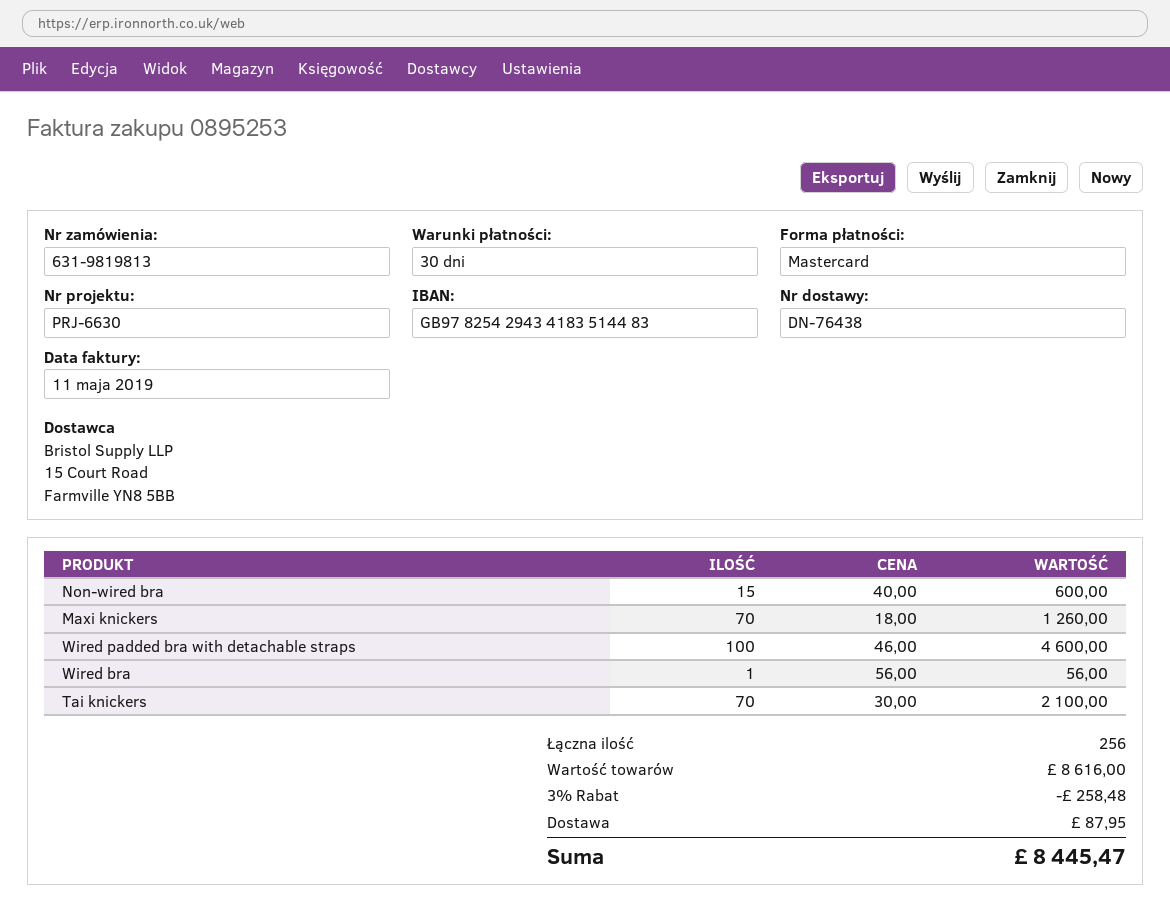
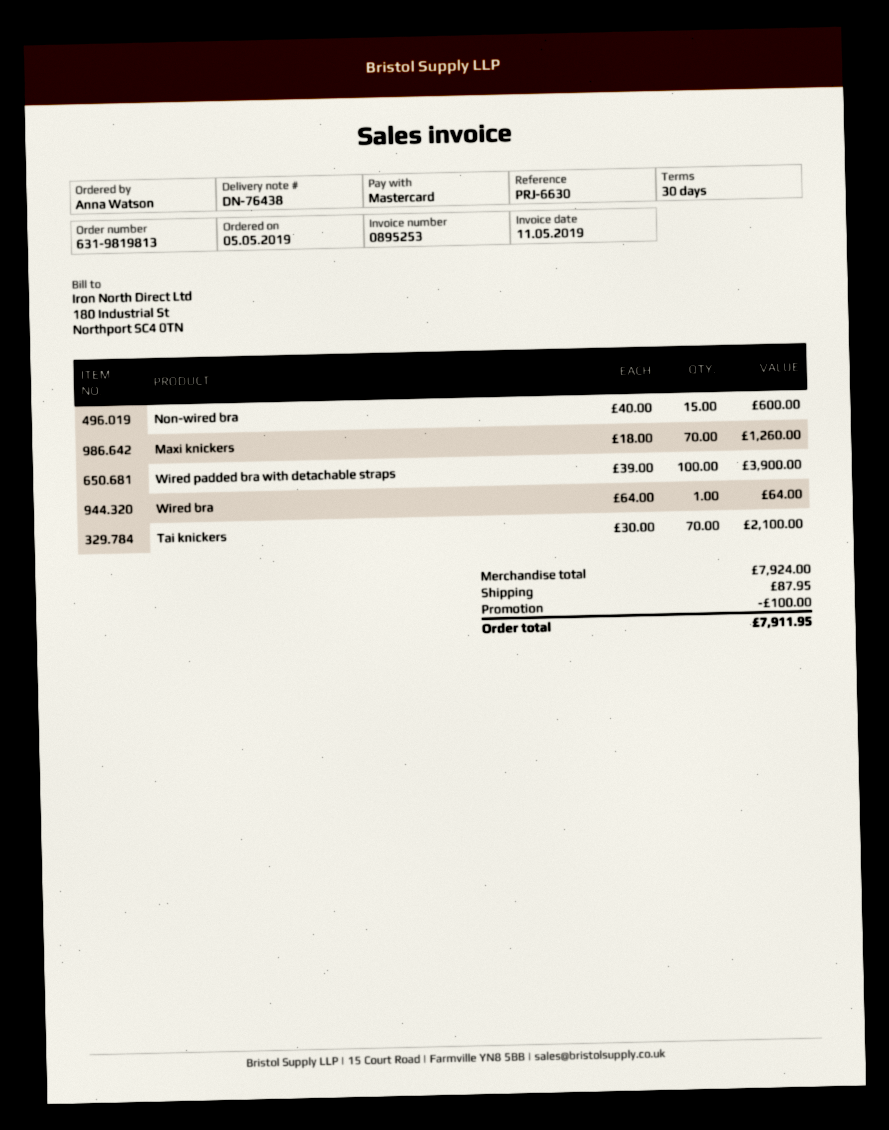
Wired padded bra with detachable straps: 100 x 46.00 = 4600.00 -> 100 x 39.00 = 3900.00
Wired bra: 1 x 56.00 = 56.00 -> 1 x 64.00 = 64.00
subtotal: 8616.00 -> 7924.00
discount: 258.48 -> 100.00
total: 8445.47 -> 7911.95

